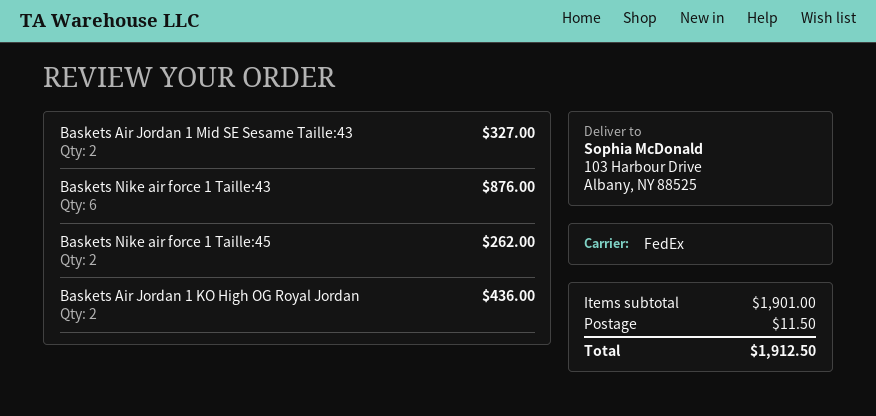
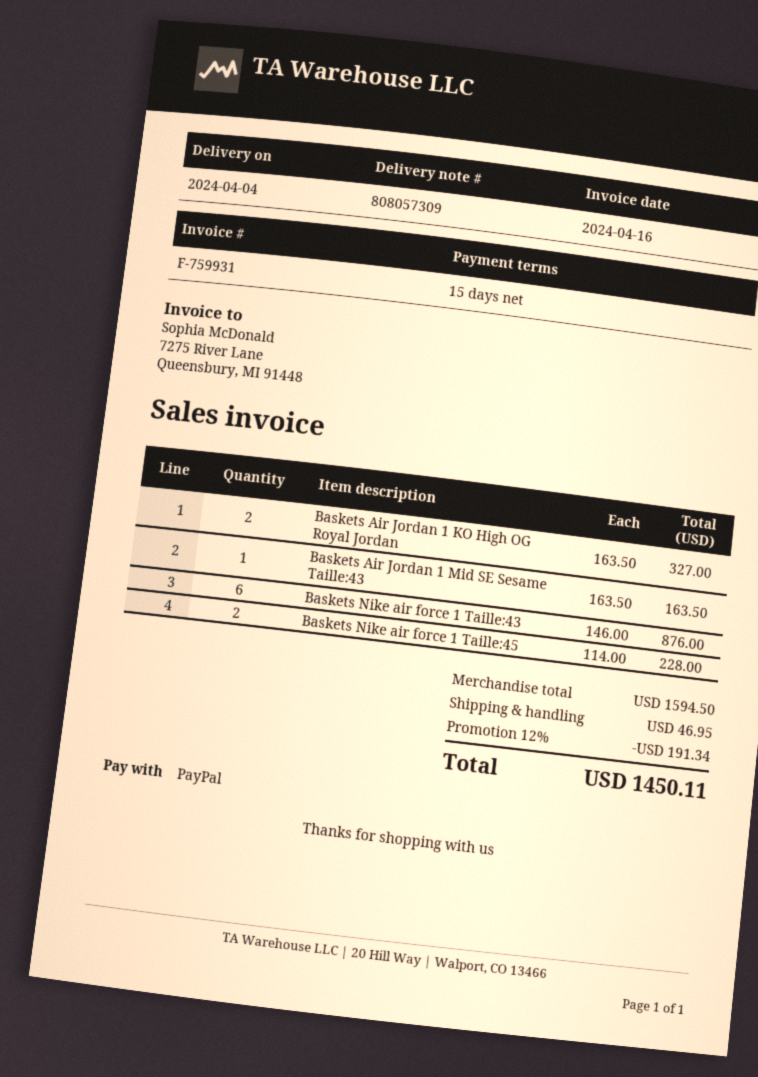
Baskets Air Jordan 1 Mid SE Sesame Taille:43: 2 for 327.00 -> 1 for 163.50
Baskets Nike air force 1 Taille:45: 2 for 262.00 -> 2 for 228.00
Baskets Air Jordan 1 KO High OG Royal Jordan: 2 for 436.00 -> 2 for 327.00
subtotal: 1901.00 -> 1594.50
discount: none -> 12% = 191.34
shipping: 11.50 -> 46.95
total: 1912.50 -> 1450.11

